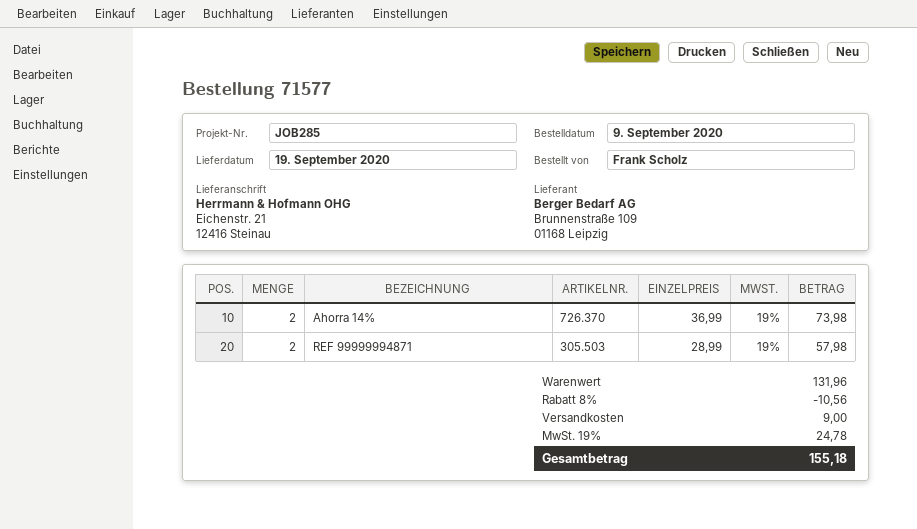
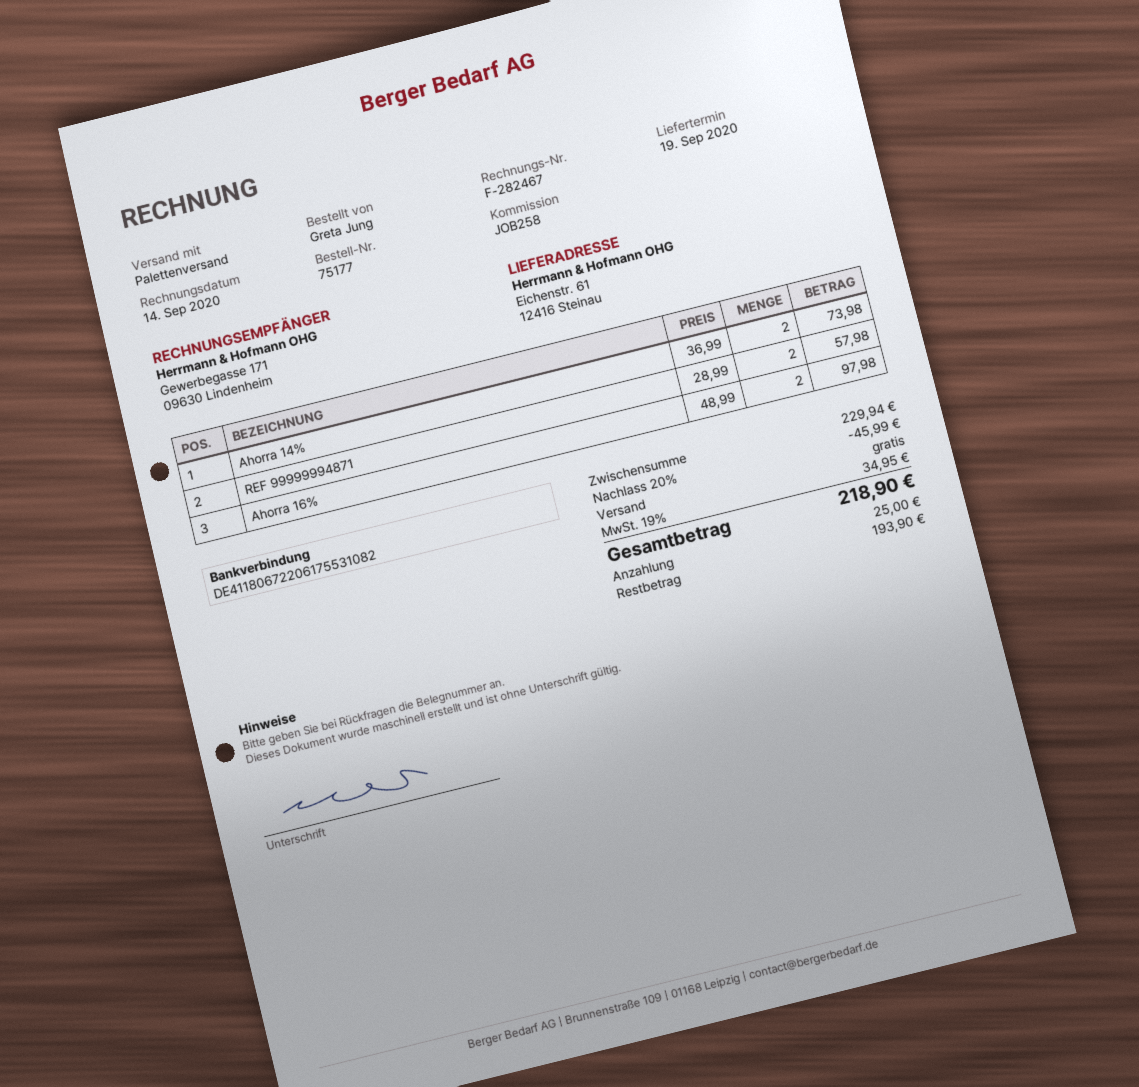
order number: 71577 -> 75177
reference: JOB285 -> JOB258
ordered by: Frank Scholz -> Greta Jung
ship to: Eichenstr. 21, 12416 Steinau -> Eichenstr. 61, 12416 Steinau
Ahorra 16%: none -> 2 x 48.99 = 97.98
subtotal: 131.96 -> 229.94
discount: 8% = 10.56 -> 20% = 45.99
shipping: 9.00 -> 0.00
tax: 19% = 24.78 -> 19% = 34.95
total: 155.18 -> 218.90

